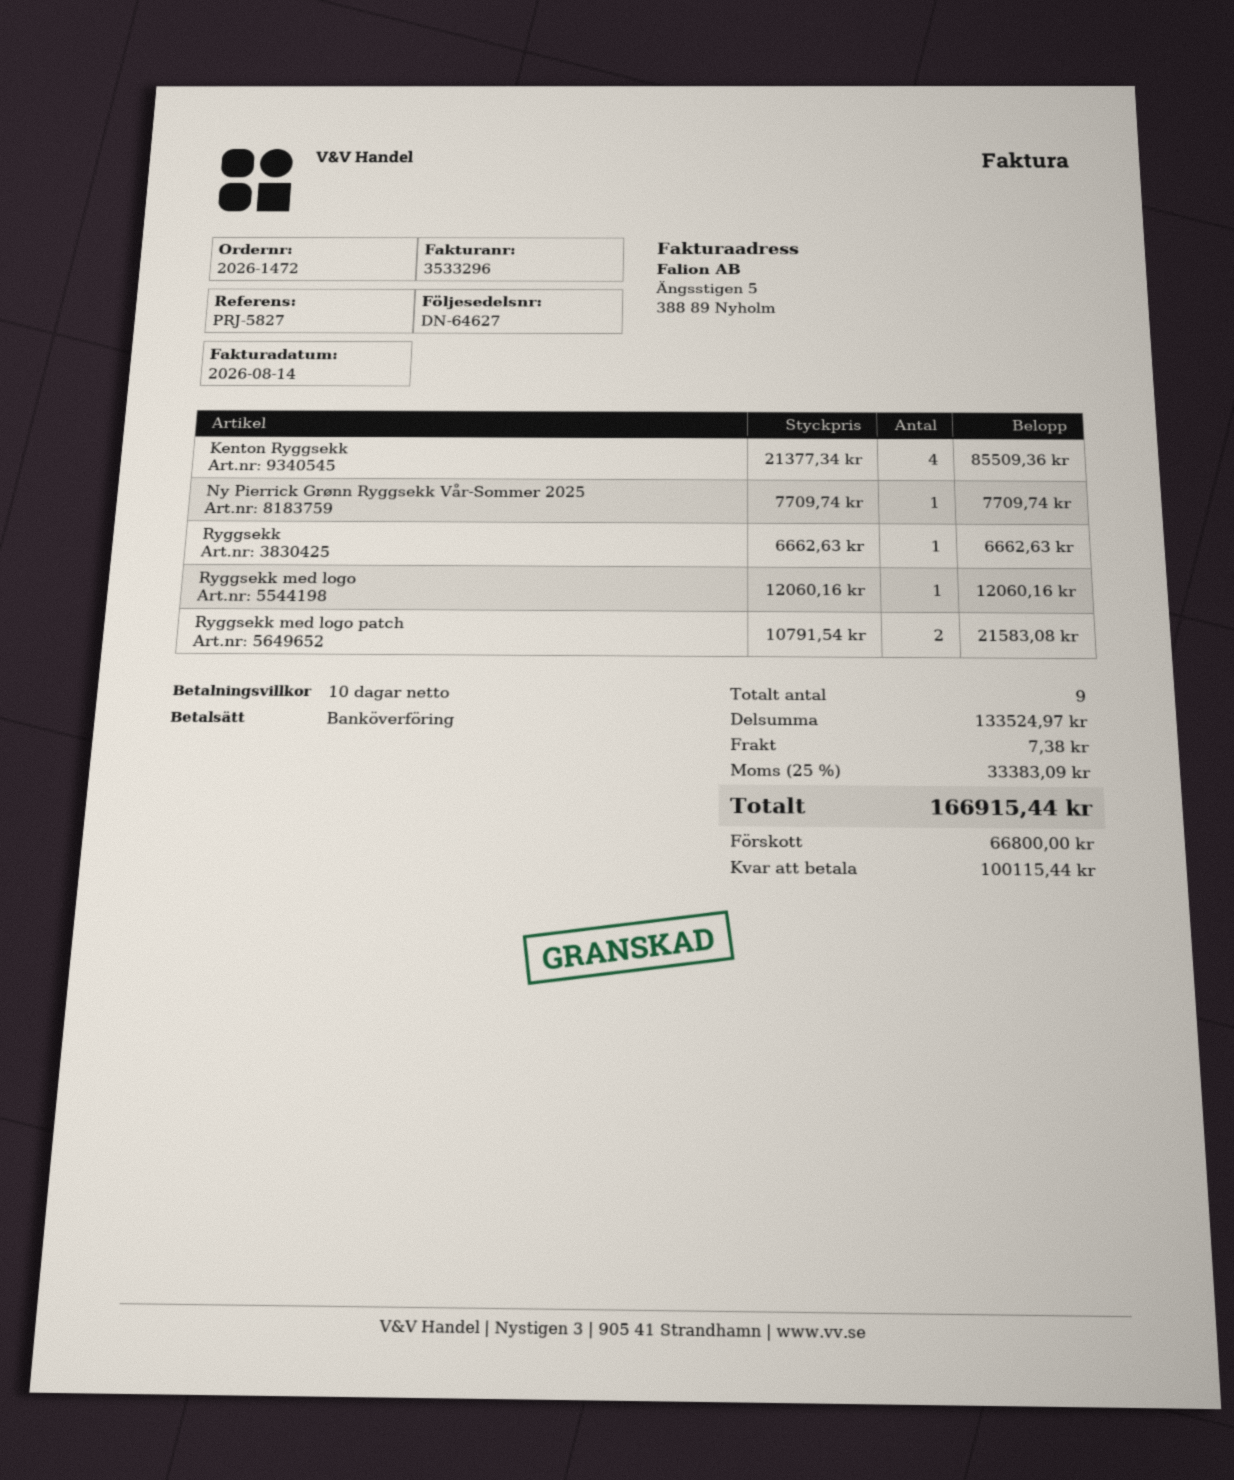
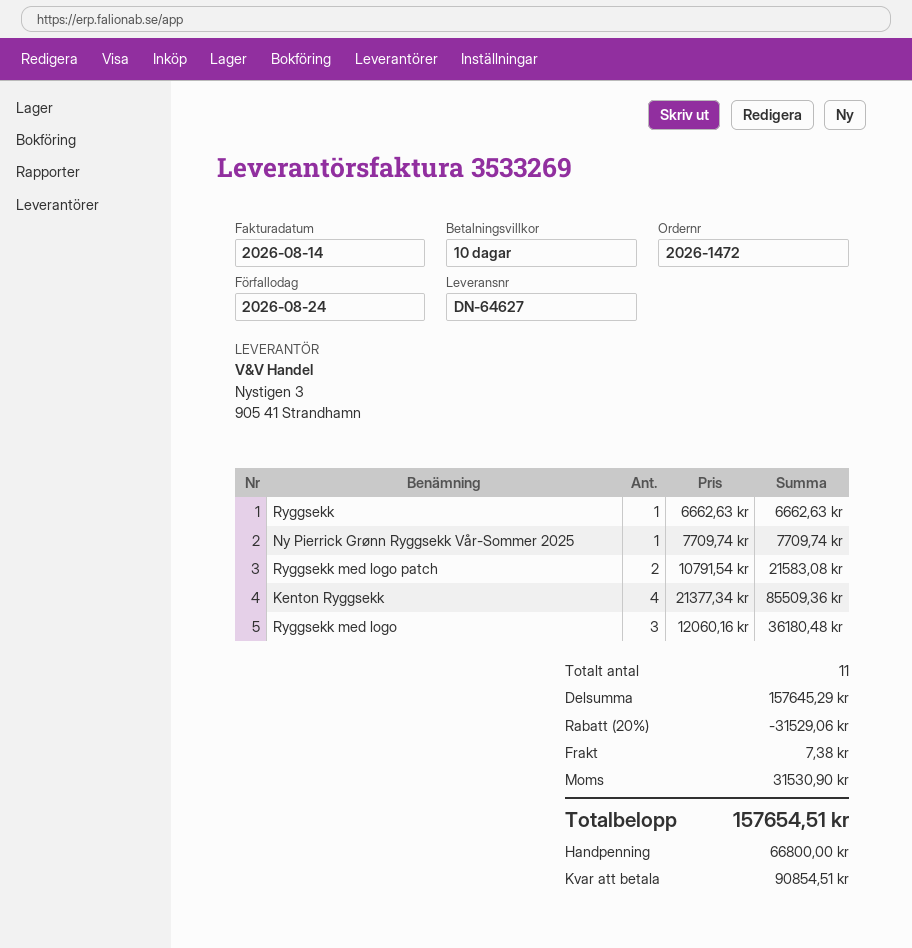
invoice number: 3533296 -> 3533269
Ryggsekk med logo: 1 x 12060.16 = 12060.16 -> 3 x 12060.16 = 36180.48
total quantity: 9 -> 11
subtotal: 133524.97 -> 157645.29
discount: none -> 20% = 31529.06
tax: 33383.09 -> 31530.90
total: 166915.44 -> 157654.51
balance: 100115.44 -> 90854.51

